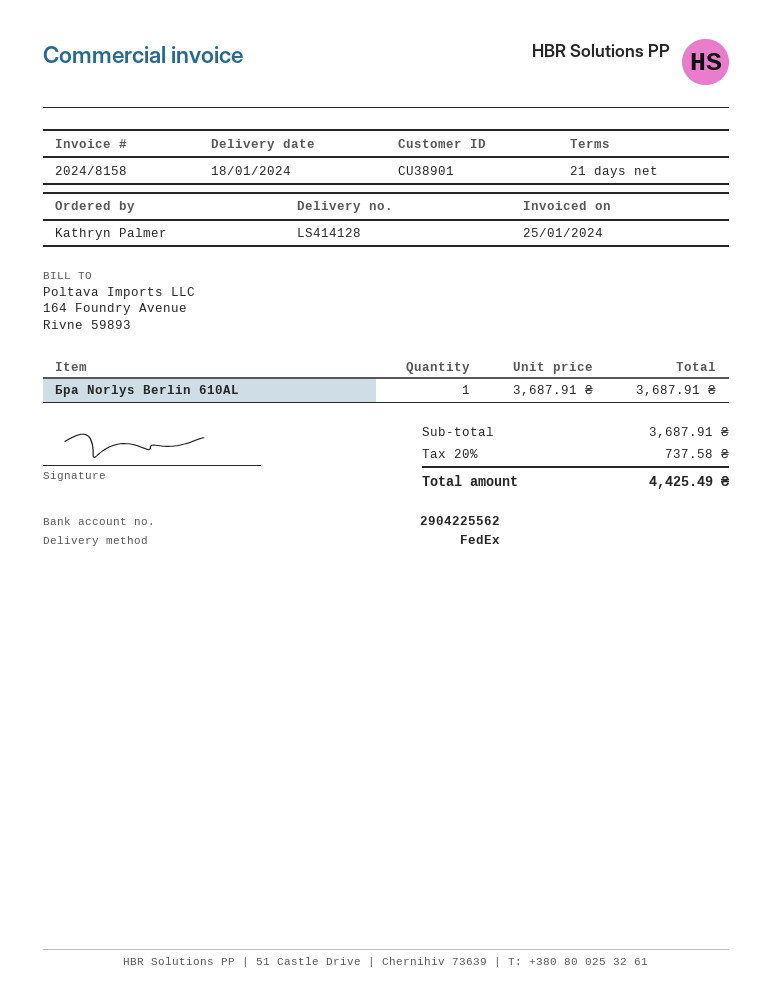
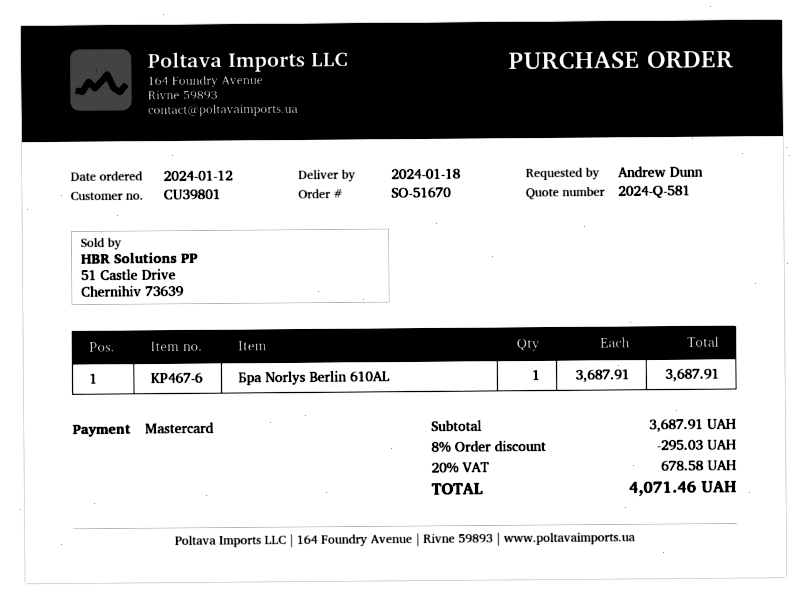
customer number: CU38901 -> CU39801
ordered by: Kathryn Palmer -> Andrew Dunn
discount: none -> 8% = 295.03
tax: 20% = 737.58 -> 20% = 678.58
total: 4425.49 -> 4071.46

